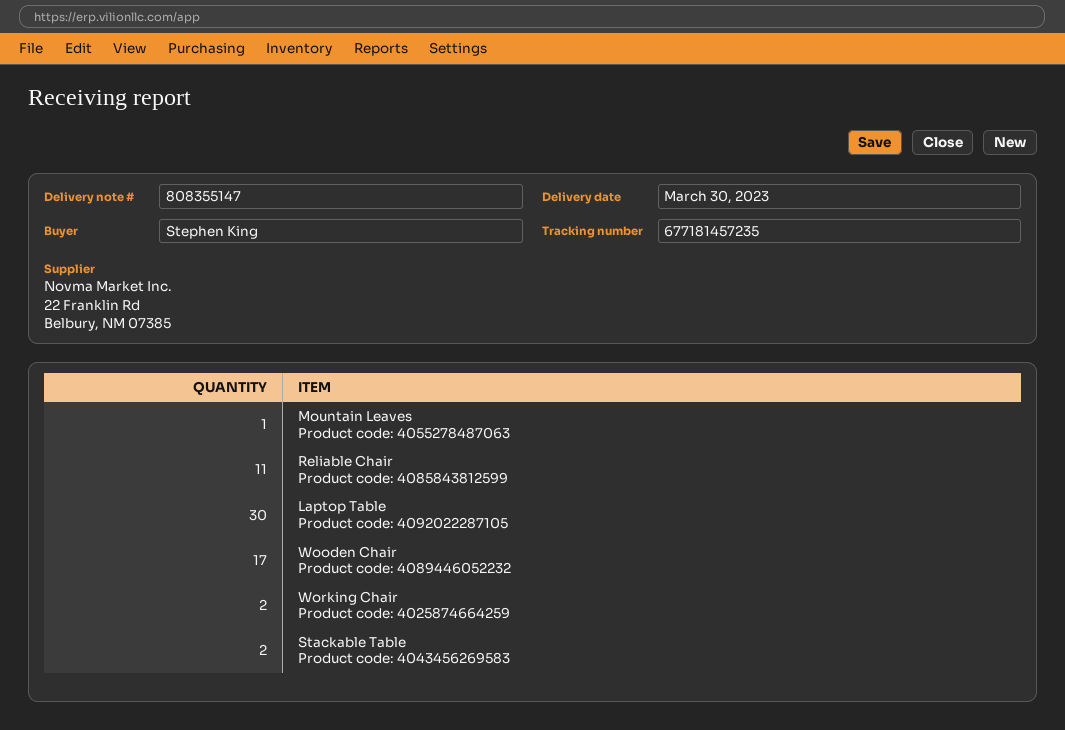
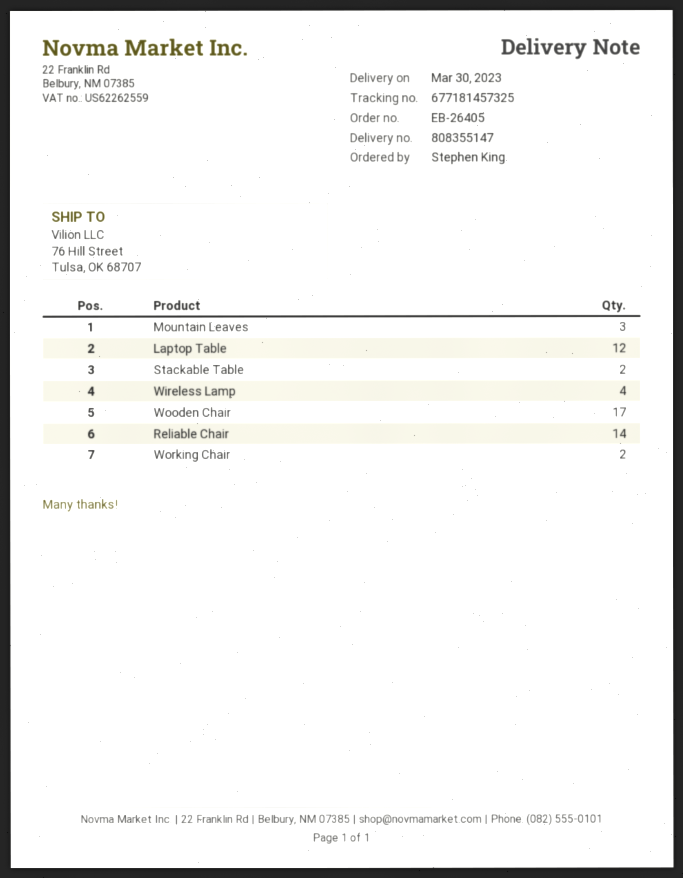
tracking number: 677181457235 -> 677181457325
Mountain Leaves: 1 -> 3
Reliable Chair: 11 -> 14
Laptop Table: 30 -> 12
Wireless Lamp: none -> 4

